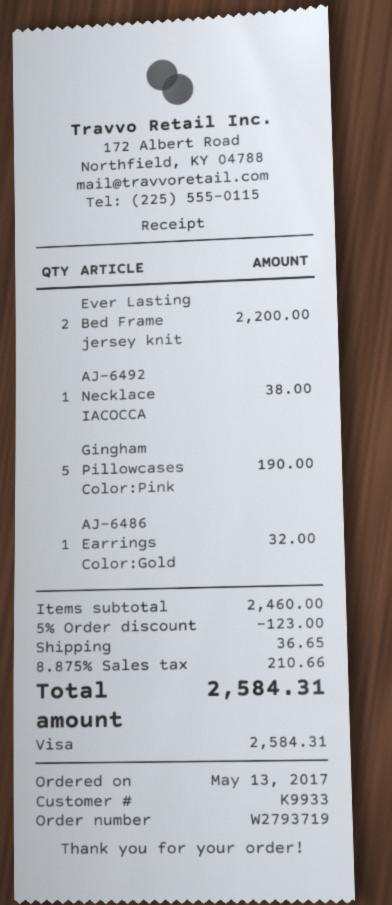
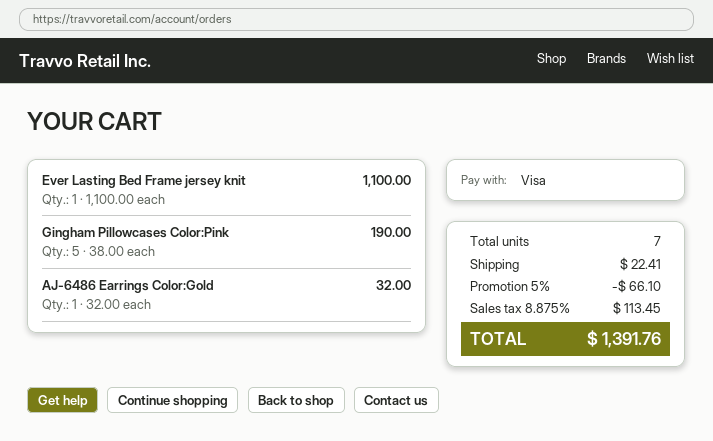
Ever Lasting Bed Frame jersey knit: 2 for 2200.00 -> 1 for 1100.00
AJ-6492 Necklace IACOCCA: 1 for 38.00 -> none
discount: 5% = 123.00 -> 5% = 66.10
shipping: 36.65 -> 22.41
tax: 8.875% = 210.66 -> 8.875% = 113.45
total: 2584.31 -> 1391.76

